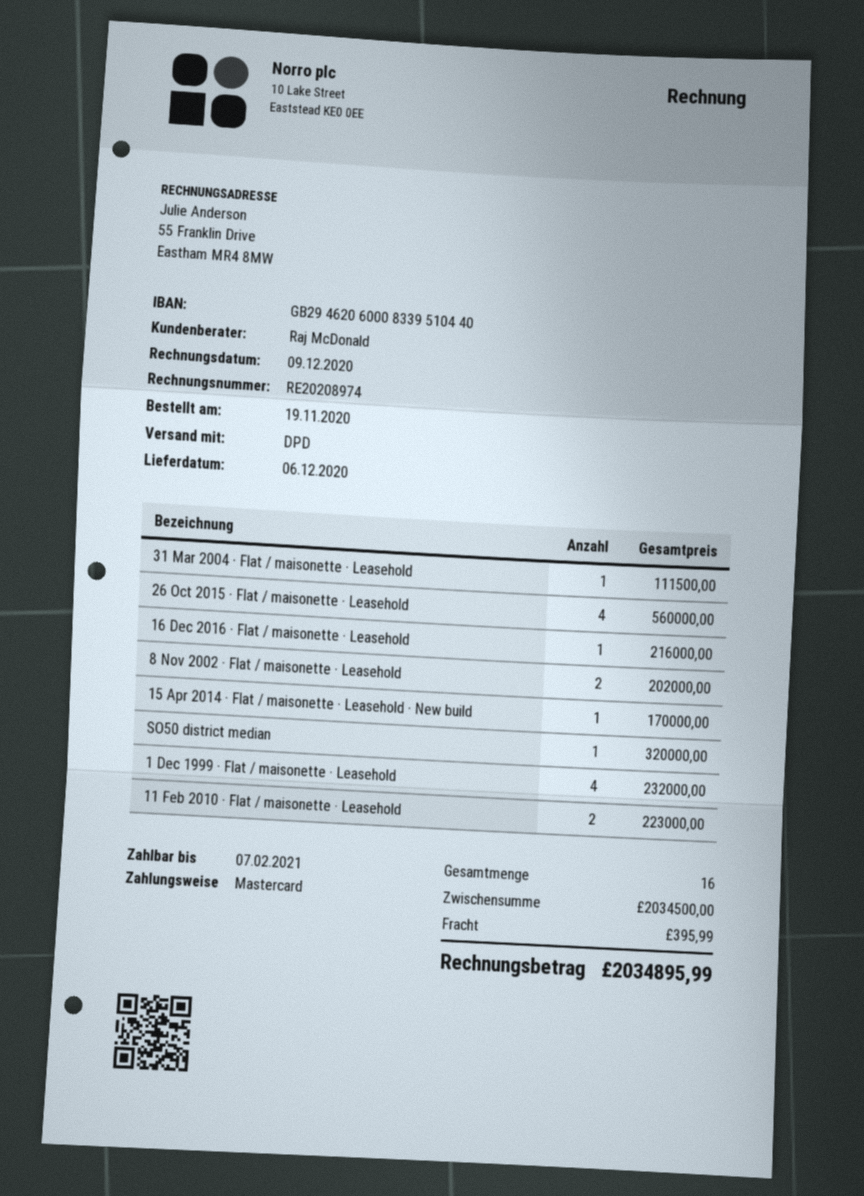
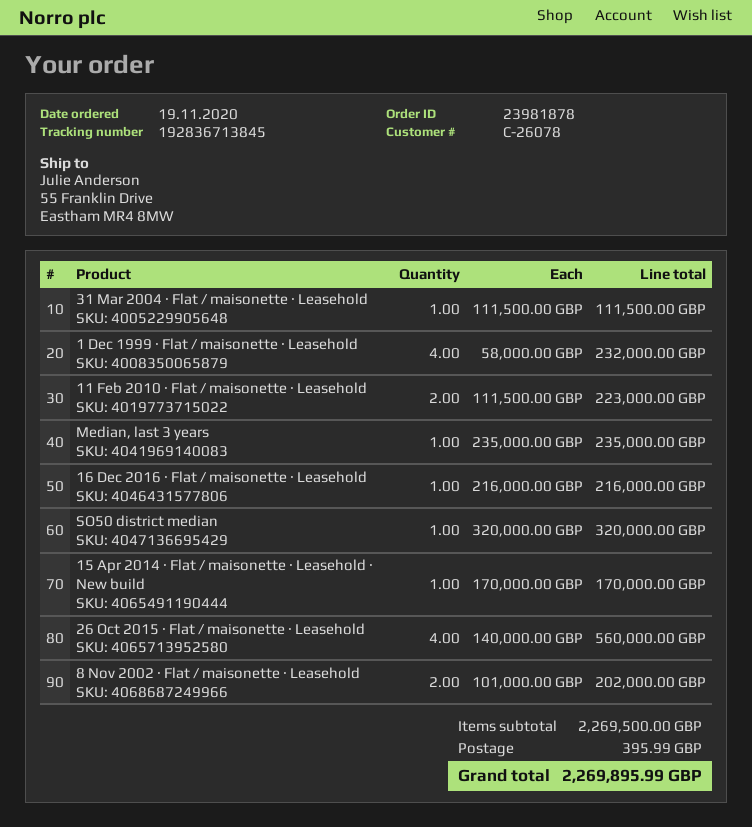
Median, last 3 years: none -> 1 for 235000.00
subtotal: 2034500.00 -> 2269500.00
total: 2034895.99 -> 2269895.99

